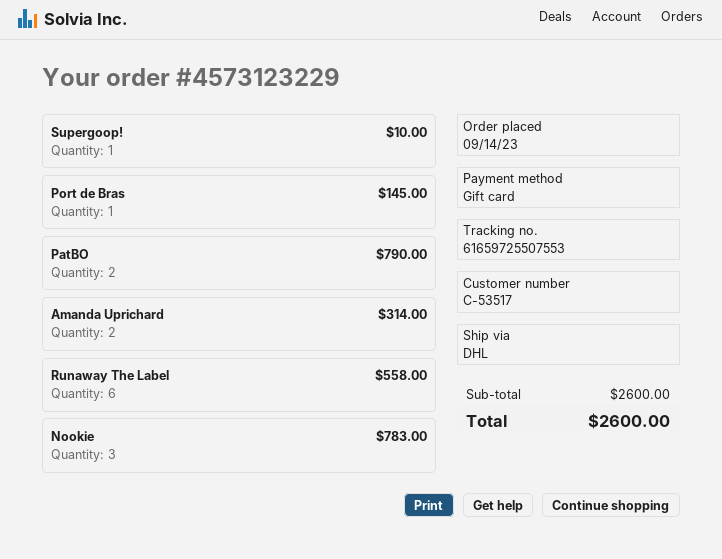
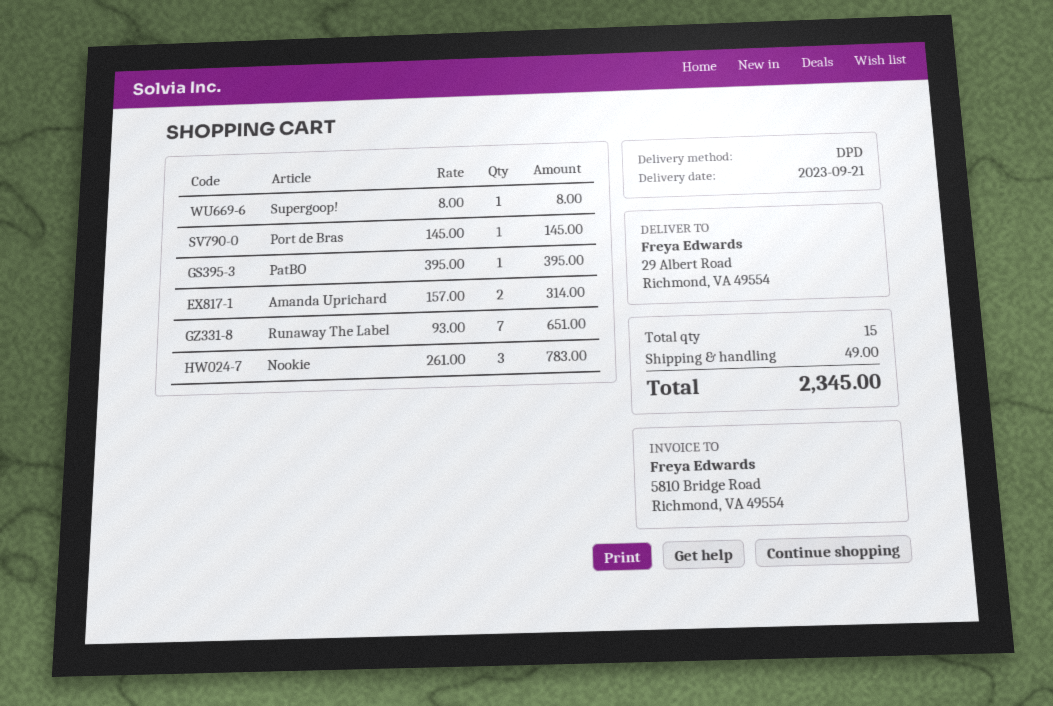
shipping method: DHL -> DPD
Supergoop!: 1 for 10.00 -> 1 for 8.00
PatBO: 2 for 790.00 -> 1 for 395.00
Runaway The Label: 6 for 558.00 -> 7 for 651.00
shipping: none -> 49.00
total: 2600.00 -> 2345.00

